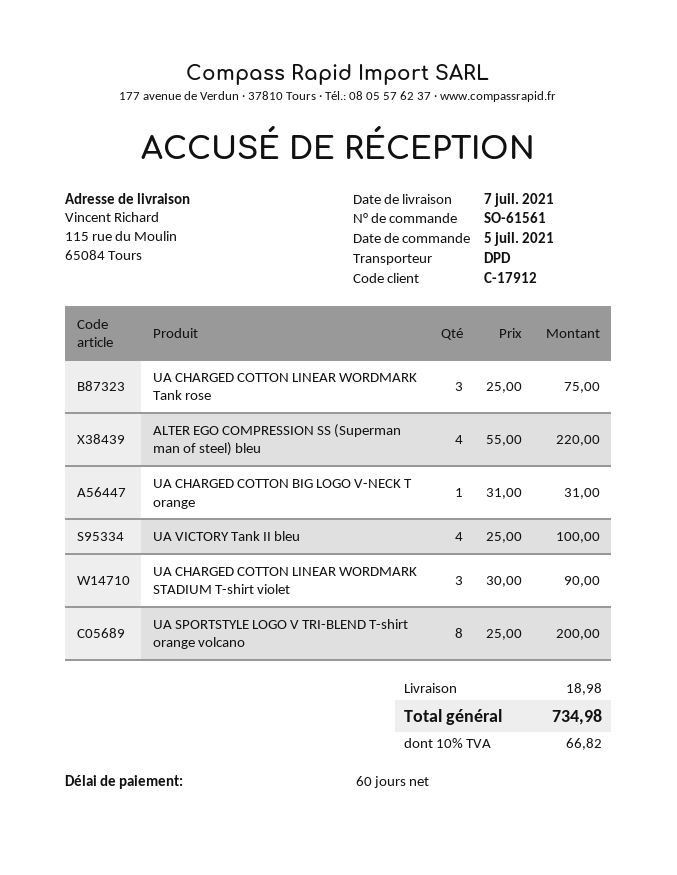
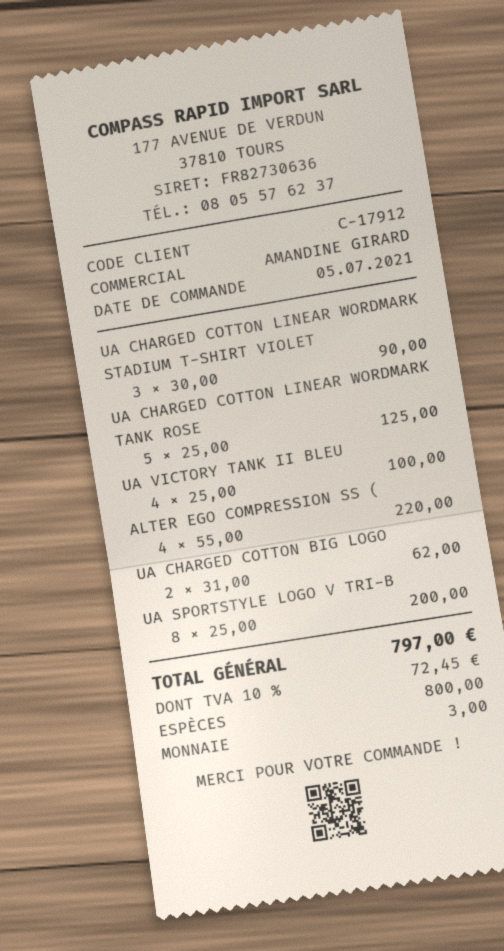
UA CHARGED COTTON LINEAR WORDMARK Tank rose: 3 x 25.00 = 75.00 -> 5 x 25.00 = 125.00
UA CHARGED COTTON BIG LOGO V-NECK T orange: 1 x 31.00 = 31.00 -> 2 x 31.00 = 62.00
shipping: 18.98 -> none
tax: 10% = 66.82 -> 10% = 72.45
total: 734.98 -> 797.00

